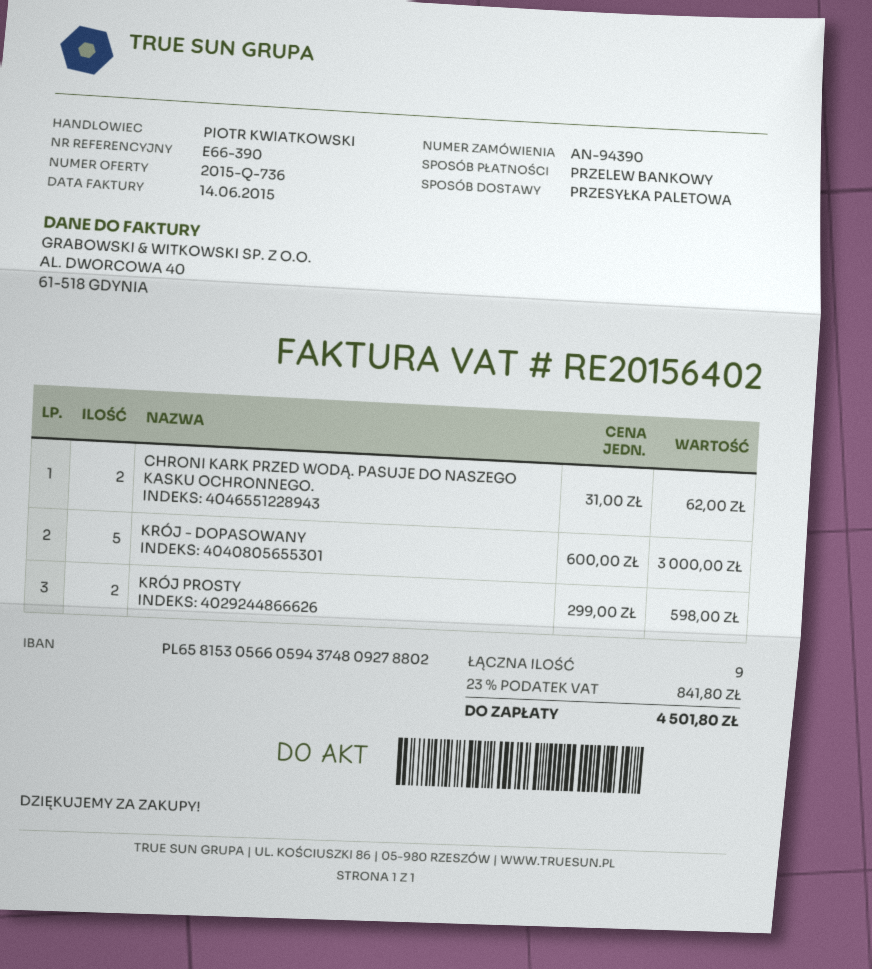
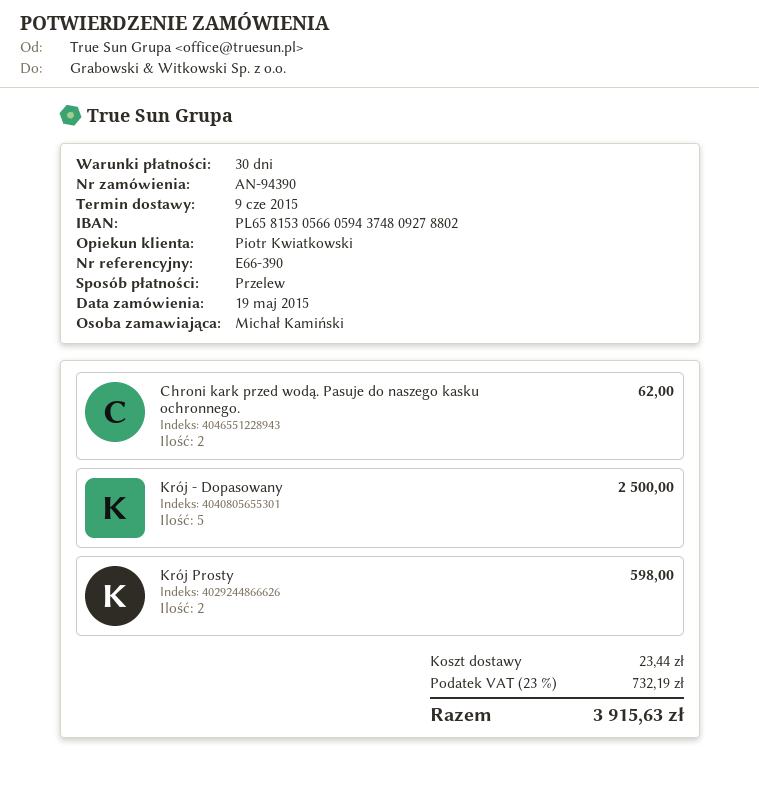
KRÓJ - DOPASOWANY: 5 for 3000.00 -> 5 for 2500.00
shipping: none -> 23.44
tax: 23% = 841.80 -> 23% = 732.19
total: 4501.80 -> 3915.63

